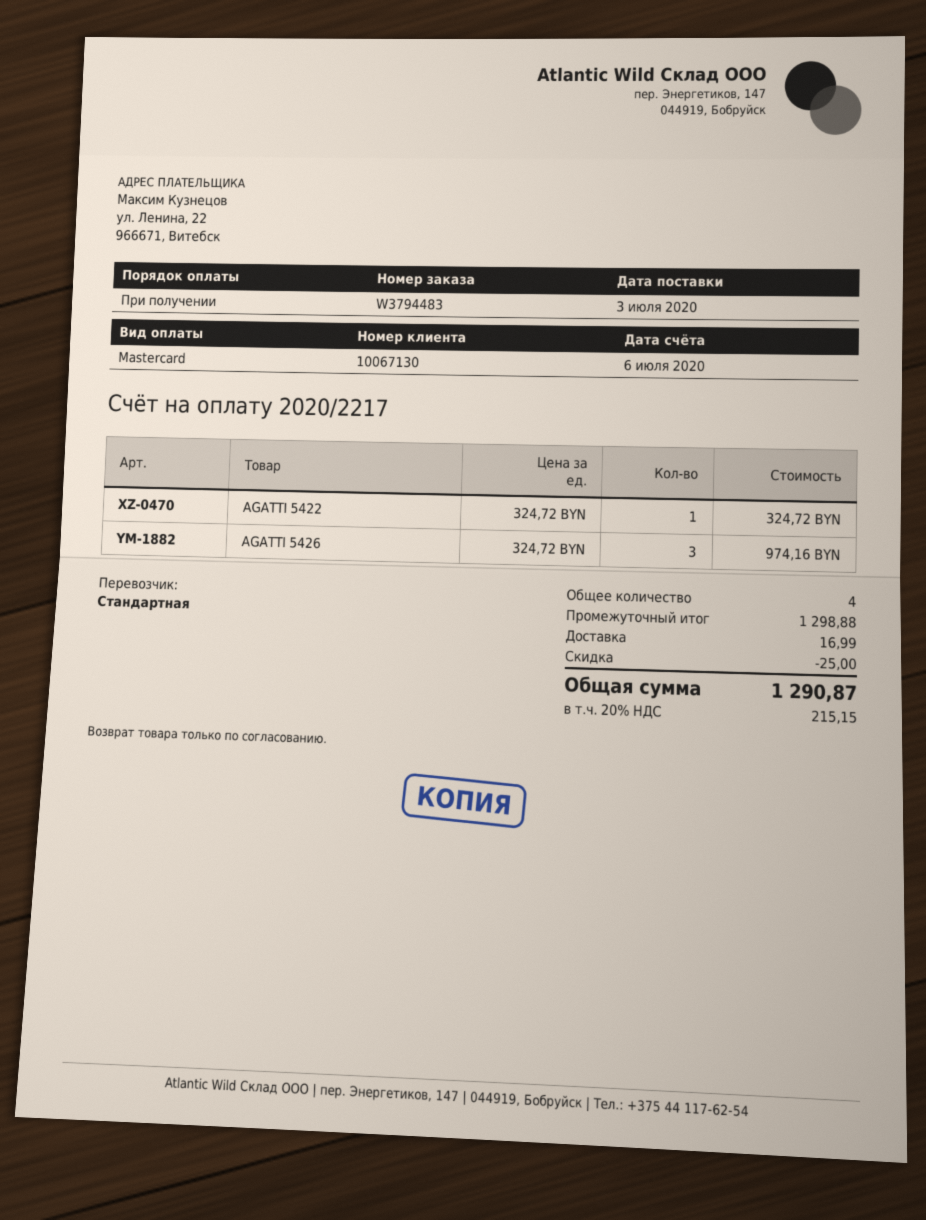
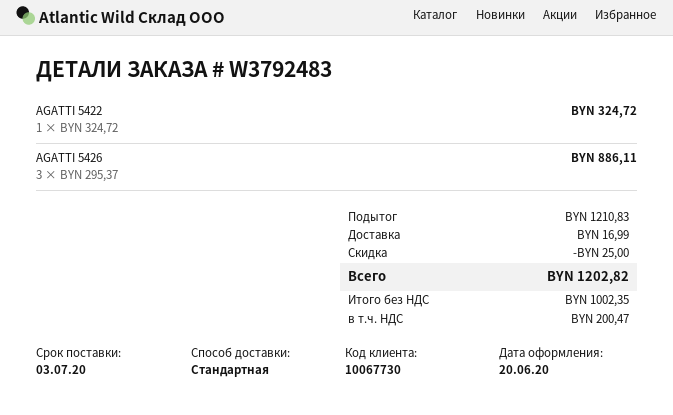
order number: W3794483 -> W3792483
customer number: 10067130 -> 10067730
AGATTI 5426: 3 x 324.72 = 974.16 -> 3 x 295.37 = 886.11
subtotal: 1298.88 -> 1210.83
tax: 215.15 -> 200.47
total: 1290.87 -> 1202.82

